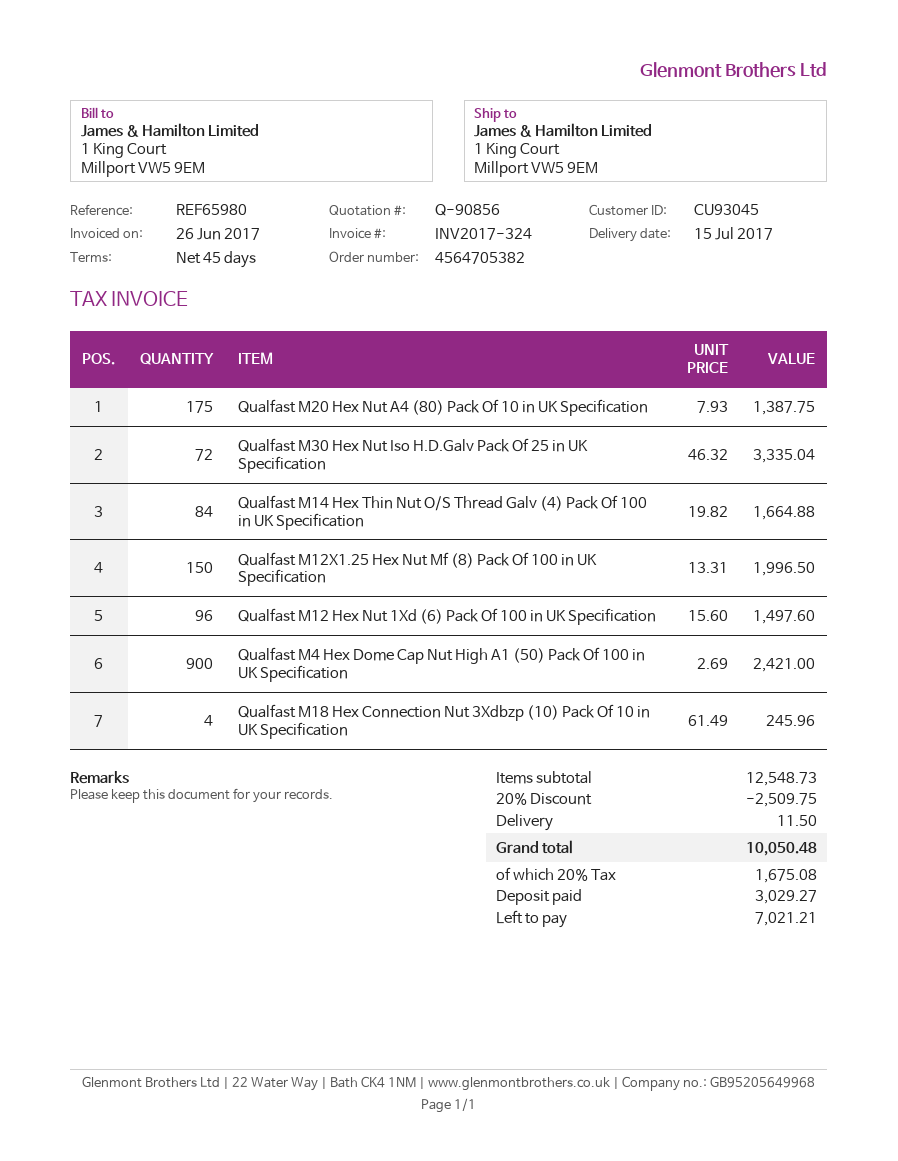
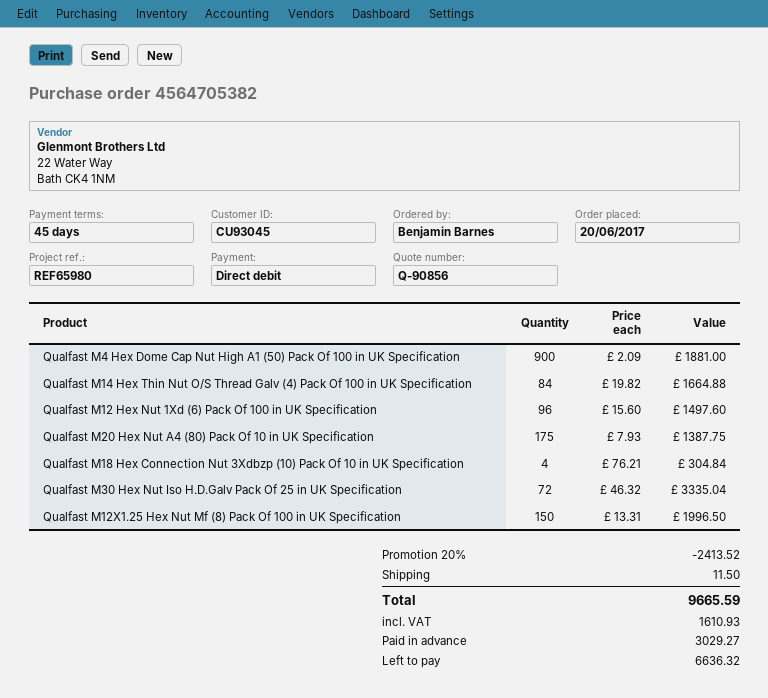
Qualfast M4 Hex Dome Cap Nut High A1 (50) Pack Of 100 in UK Specification: 900 x 2.69 = 2421.00 -> 900 x 2.09 = 1881.00
Qualfast M18 Hex Connection Nut 3Xdbzp (10) Pack Of 10 in UK Specification: 4 x 61.49 = 245.96 -> 4 x 76.21 = 304.84
discount: 20% = 2509.75 -> 20% = 2413.52
tax: 1675.08 -> 1610.93
total: 10050.48 -> 9665.59
balance: 7021.21 -> 6636.32

